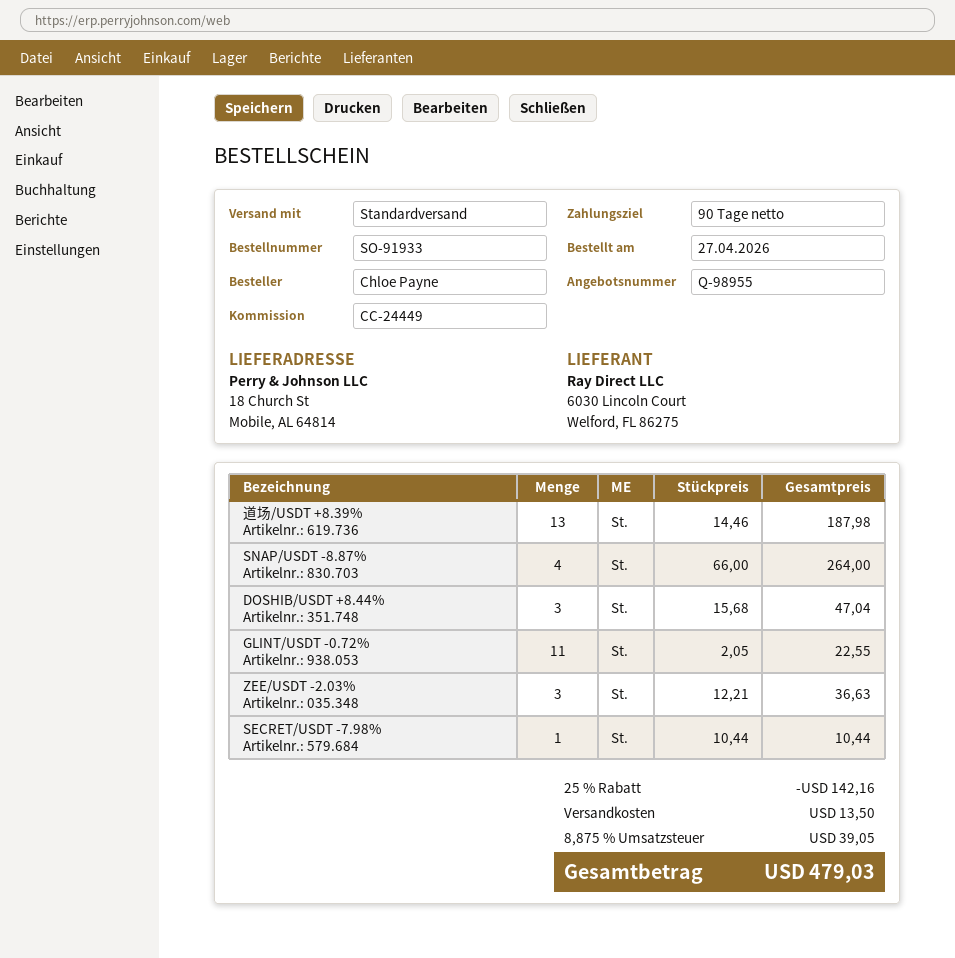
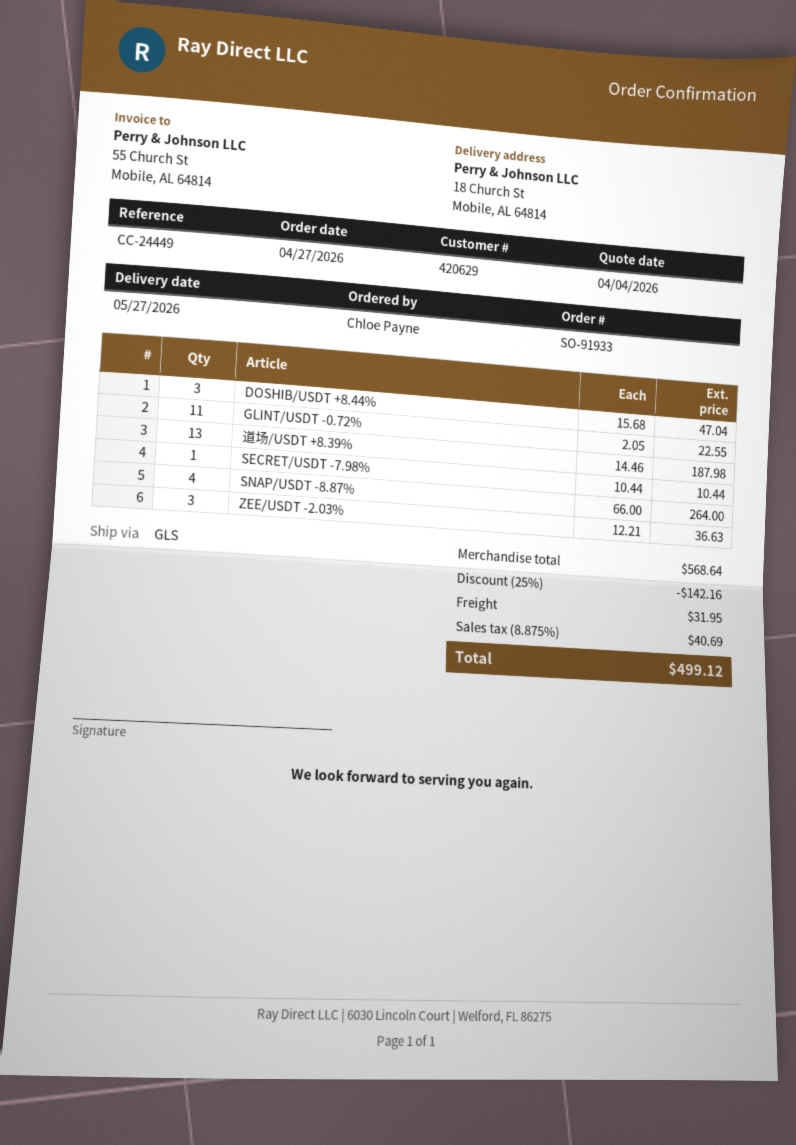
shipping method: standard -> GLS
shipping: 13.50 -> 31.95
tax: 8.875% = 39.05 -> 8.875% = 40.69
total: 479.03 -> 499.12

